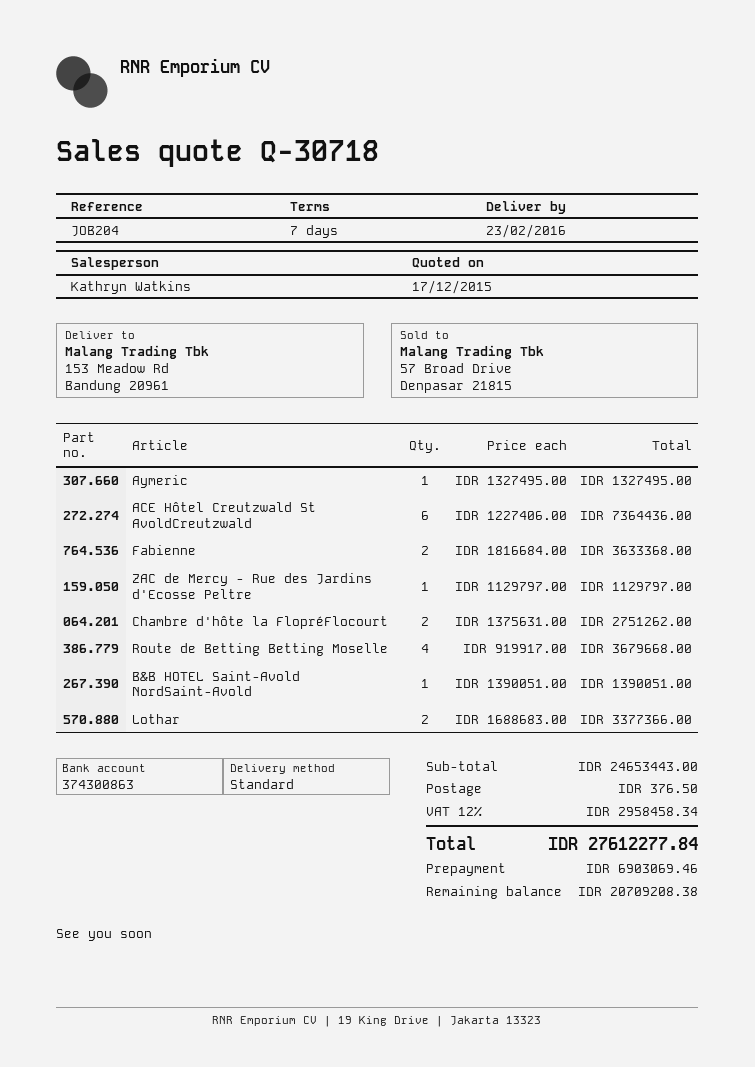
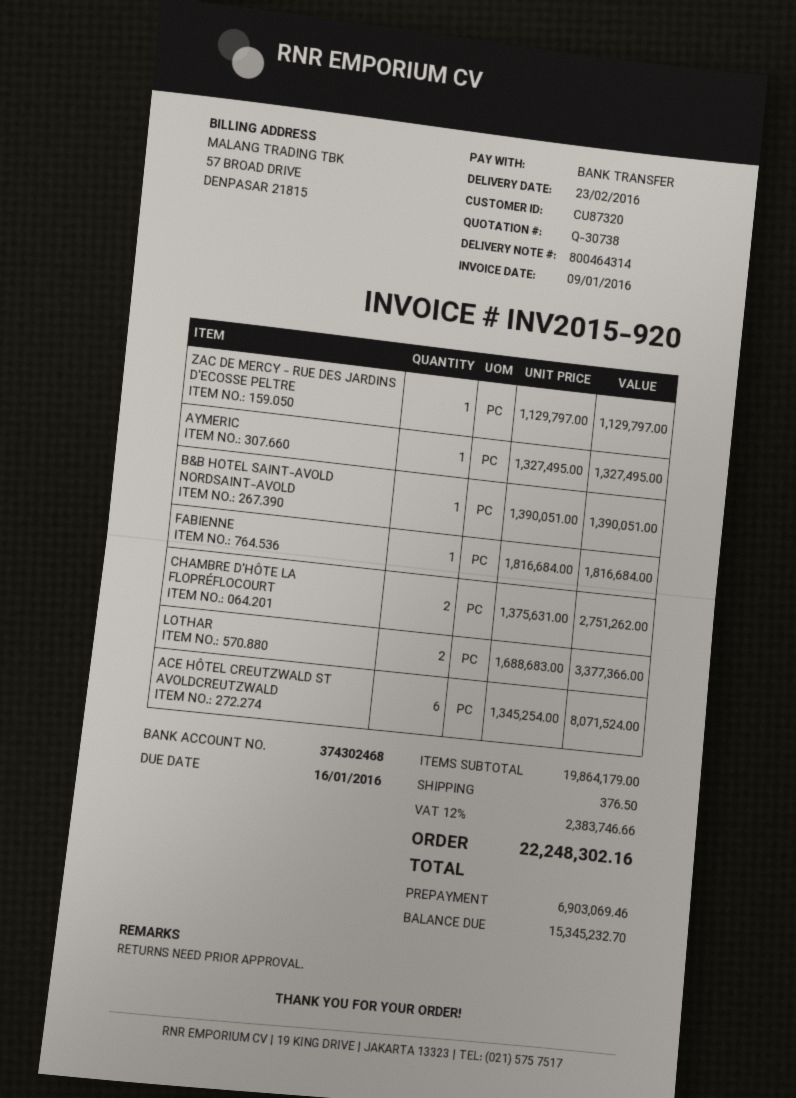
quote number: Q-30718 -> Q-30738
bank account: 374300863 -> 374302468
ACE Hôtel Creutzwald St AvoldCreutzwald: 6 x 1227406.00 = 7364436.00 -> 6 x 1345254.00 = 8071524.00
Fabienne: 2 x 1816684.00 = 3633368.00 -> 1 x 1816684.00 = 1816684.00
Route de Betting Betting Moselle: 4 x 919917.00 = 3679668.00 -> none
subtotal: 24653443.00 -> 19864179.00
tax: 12% = 2958458.34 -> 12% = 2383746.66
total: 27612277.84 -> 22248302.16
balance: 20709208.38 -> 15345232.70

